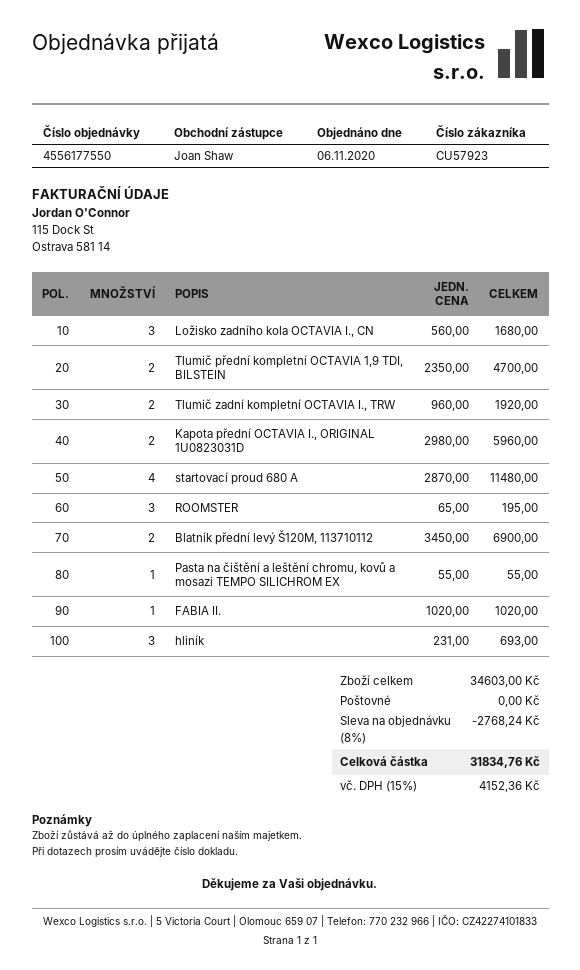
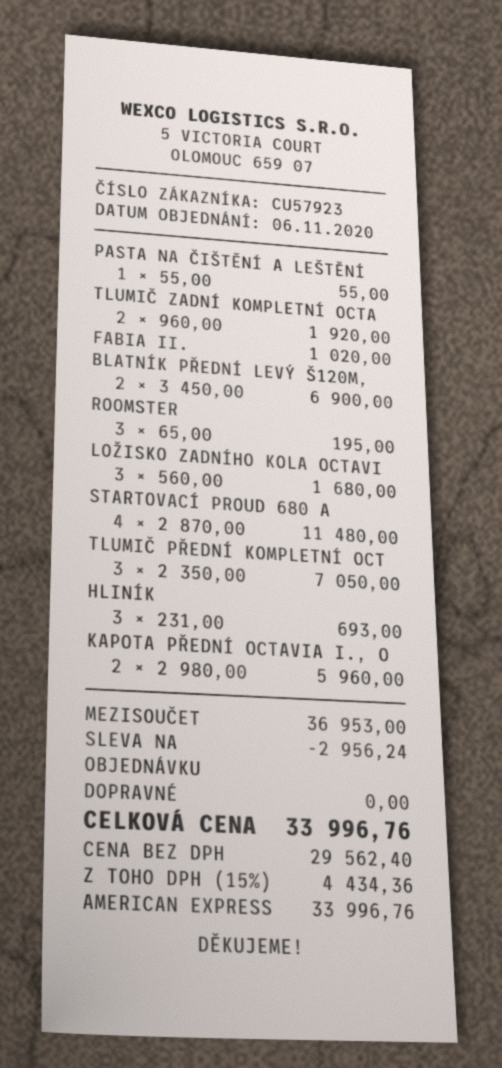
Tlumič přední kompletní OCTAVIA 1,9 TDI, BILSTEIN: 2 x 2350.00 = 4700.00 -> 3 x 2350.00 = 7050.00
subtotal: 34603.00 -> 36953.00
discount: 2768.24 -> 2956.24
tax: 15% = 4152.36 -> 15% = 4434.36
total: 31834.76 -> 33996.76

